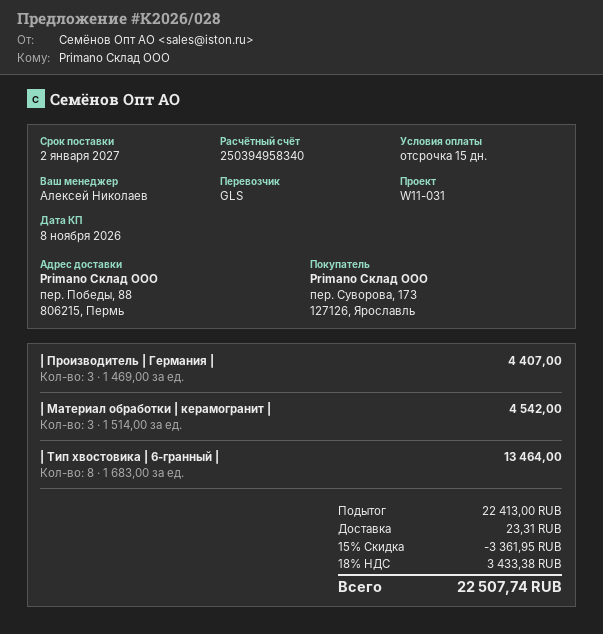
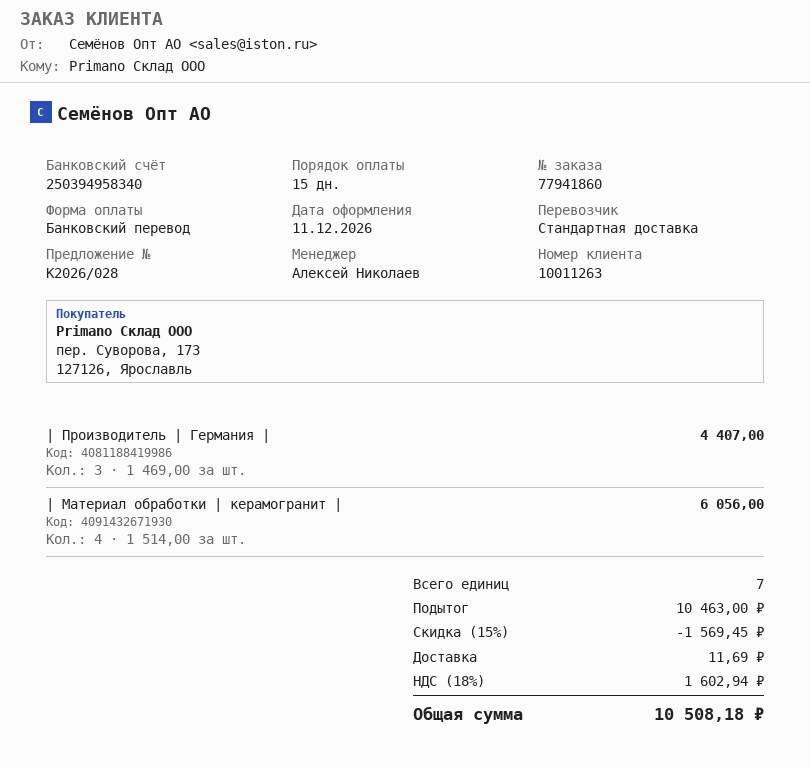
shipping method: GLS -> standard
| Материал обработки | керамогранит |: 3 x 1514.00 = 4542.00 -> 4 x 1514.00 = 6056.00
| Тип хвостовика | 6-гранный |: 8 x 1683.00 = 13464.00 -> none
subtotal: 22413.00 -> 10463.00
discount: 15% = 3361.95 -> 15% = 1569.45
shipping: 23.31 -> 11.69
tax: 18% = 3433.38 -> 18% = 1602.94
total: 22507.74 -> 10508.18

